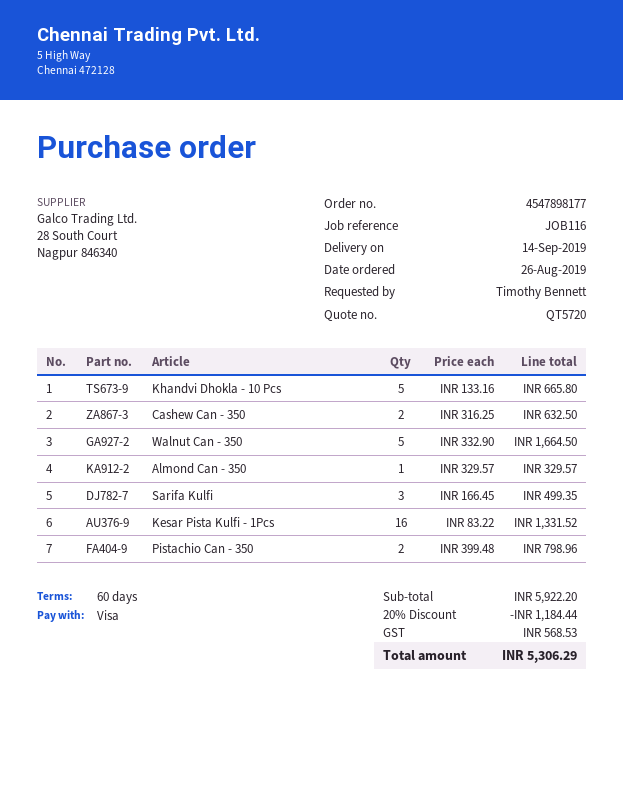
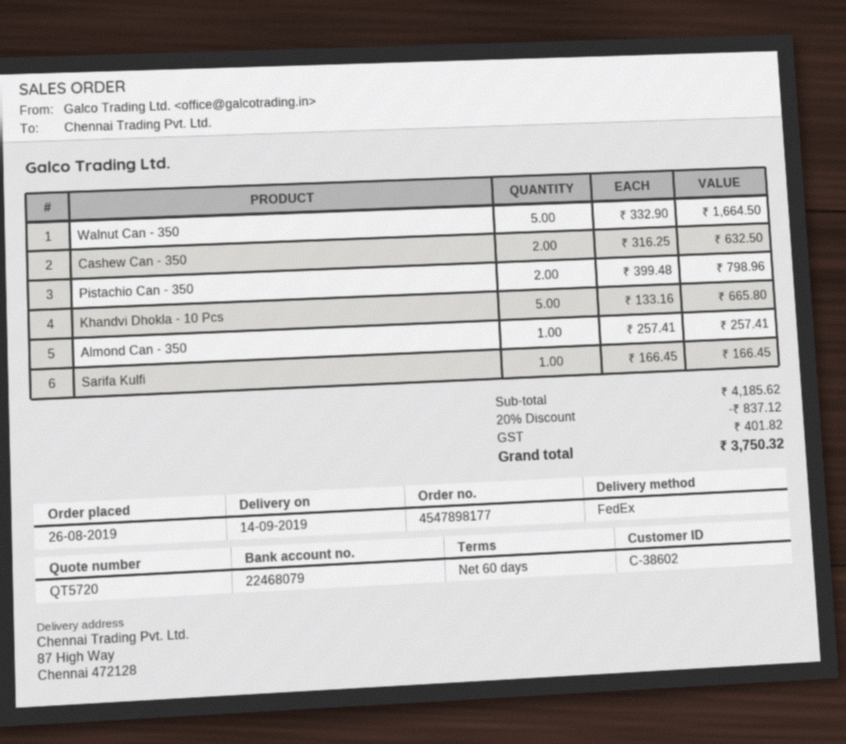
Almond Can - 350: 1 x 329.57 = 329.57 -> 1 x 257.41 = 257.41
Sarifa Kulfi: 3 x 166.45 = 499.35 -> 1 x 166.45 = 166.45
Kesar Pista Kulfi - 1Pcs: 16 x 83.22 = 1331.52 -> none
subtotal: 5922.20 -> 4185.62
discount: 20% = 1184.44 -> 20% = 837.12
tax: 568.53 -> 401.82
total: 5306.29 -> 3750.32

